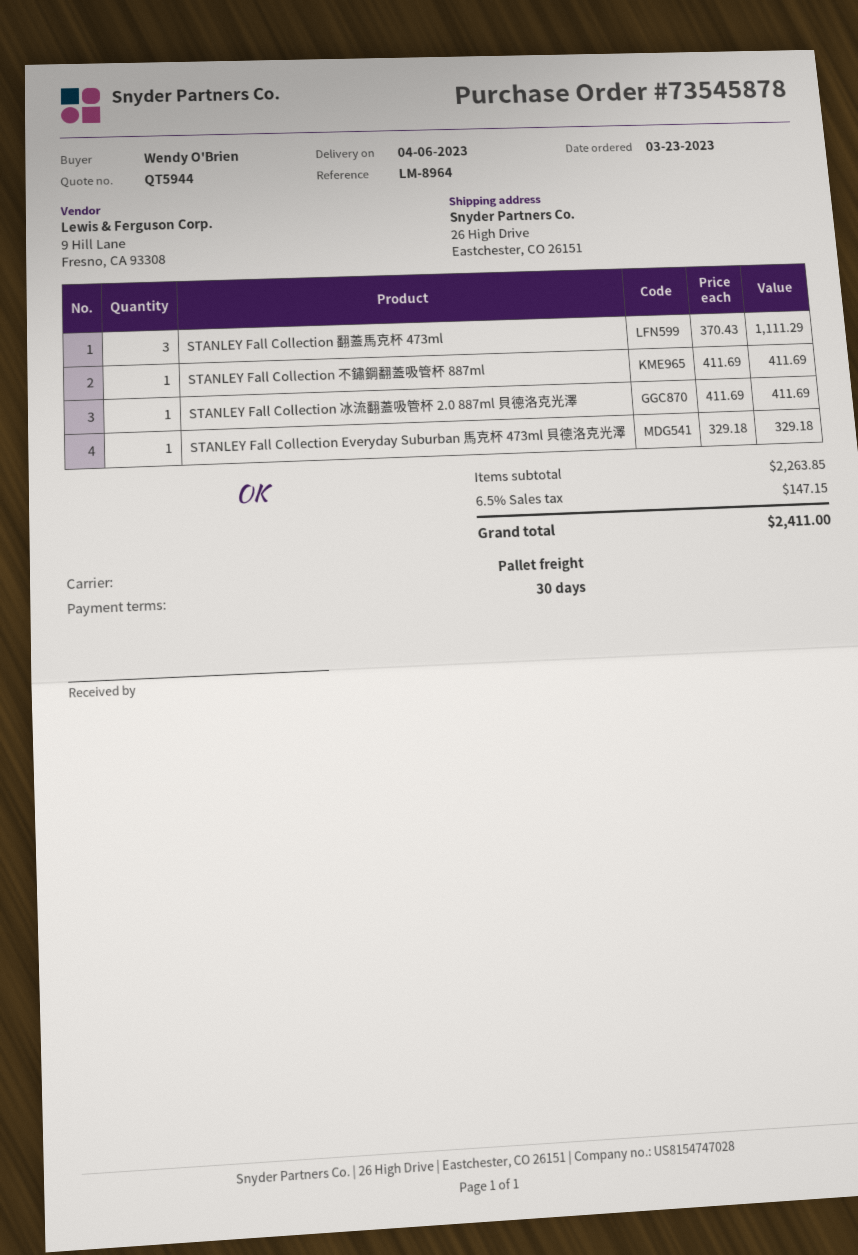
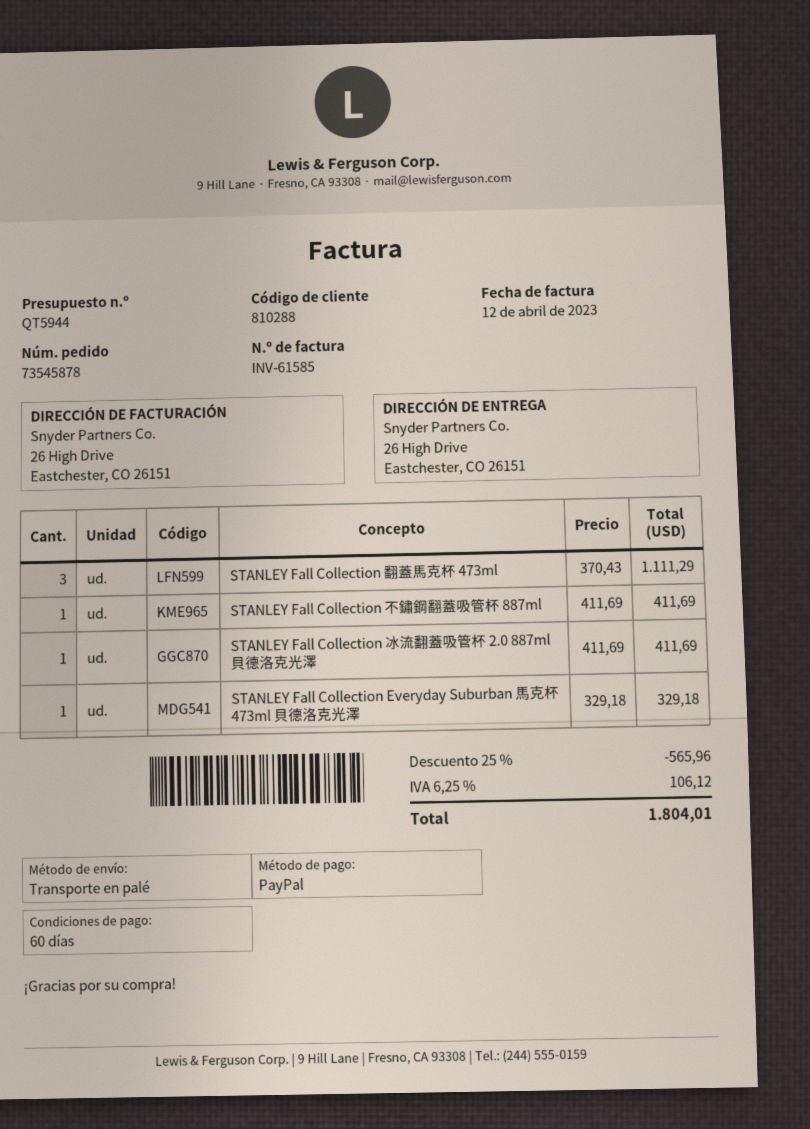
payment terms: 30 days -> 60 days
discount: none -> 25% = 565.96
tax: 6.5% = 147.15 -> 6.25% = 106.12
total: 2411.00 -> 1804.01

